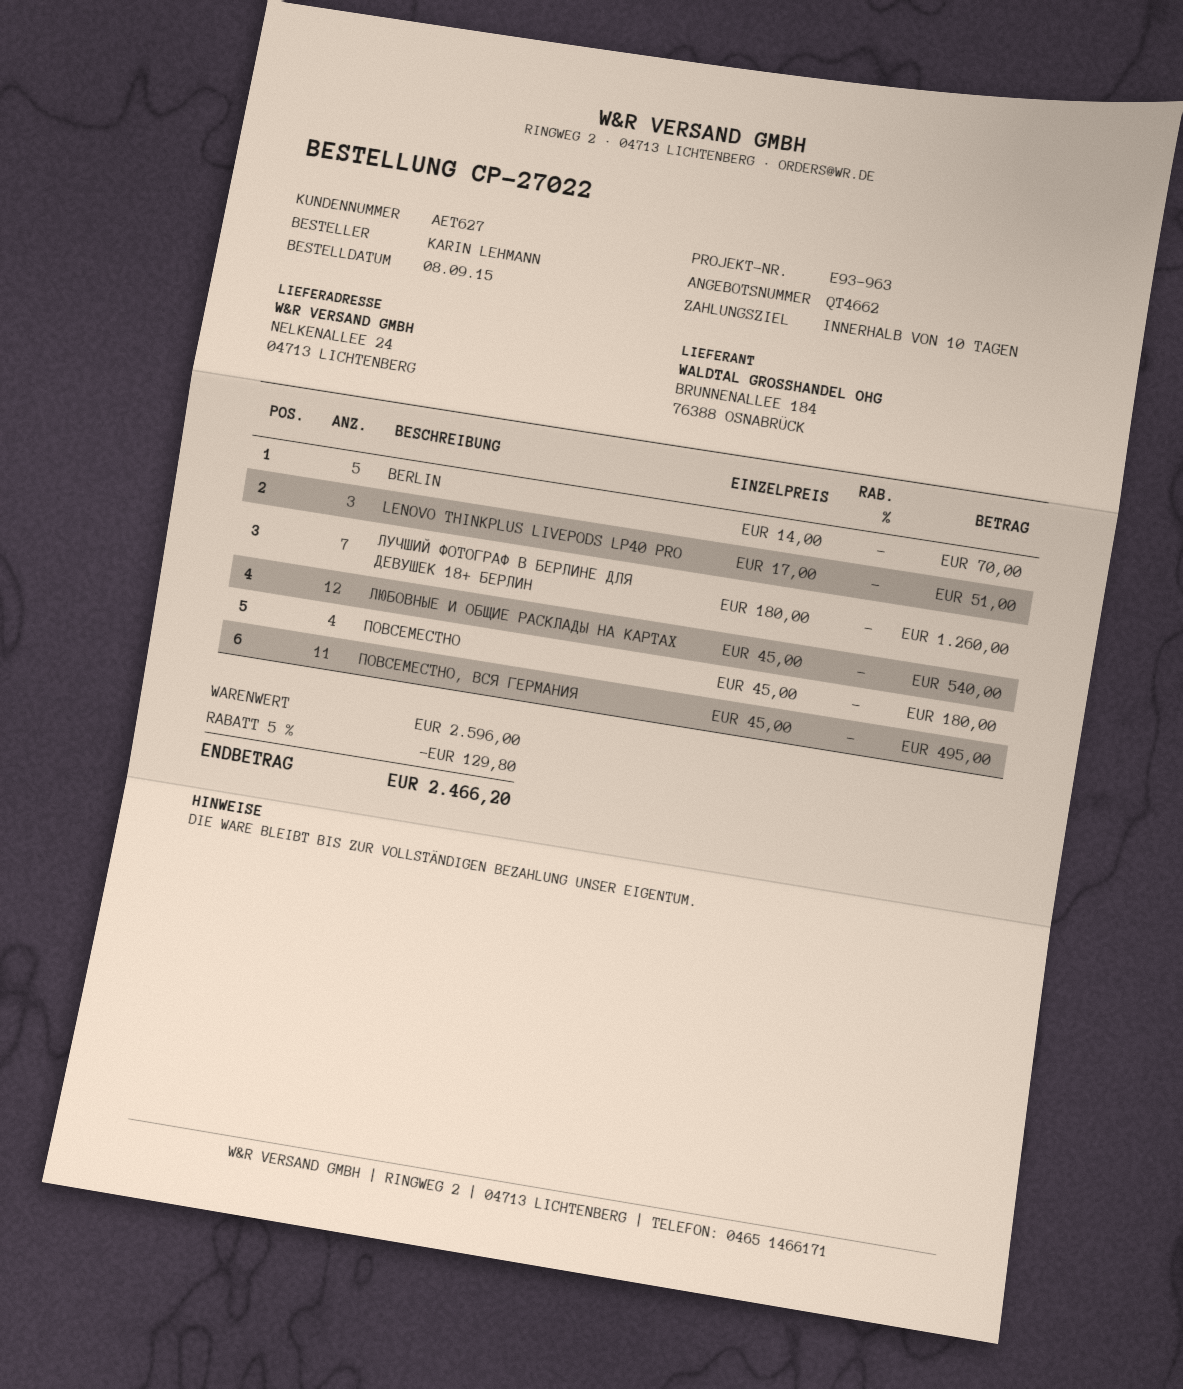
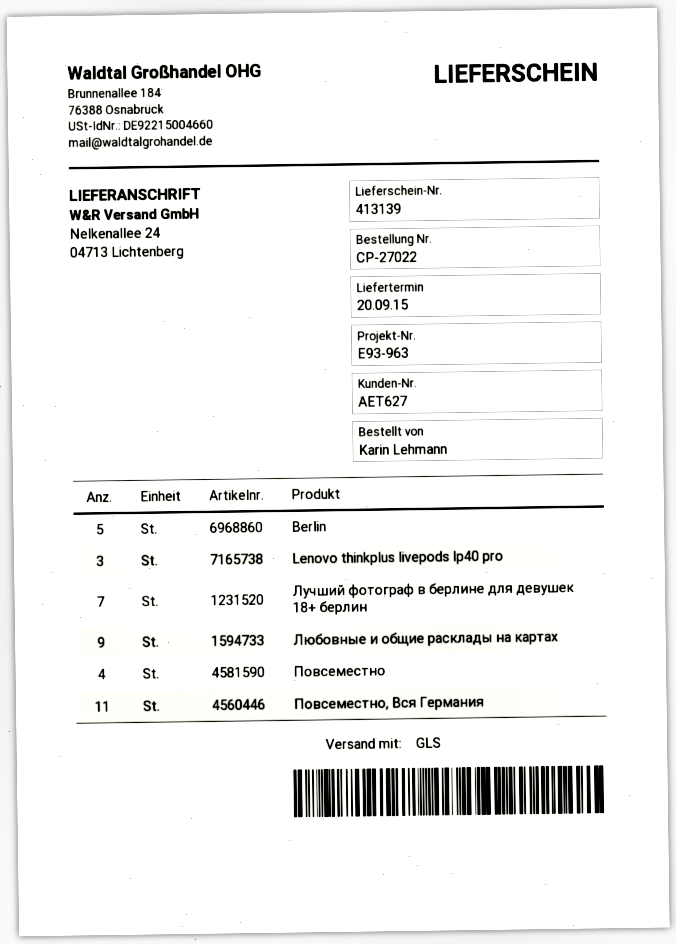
ЛЮБОВНЫЕ И ОБЩИЕ РАСКЛАДЫ НА КАРТАХ: 12 -> 9

